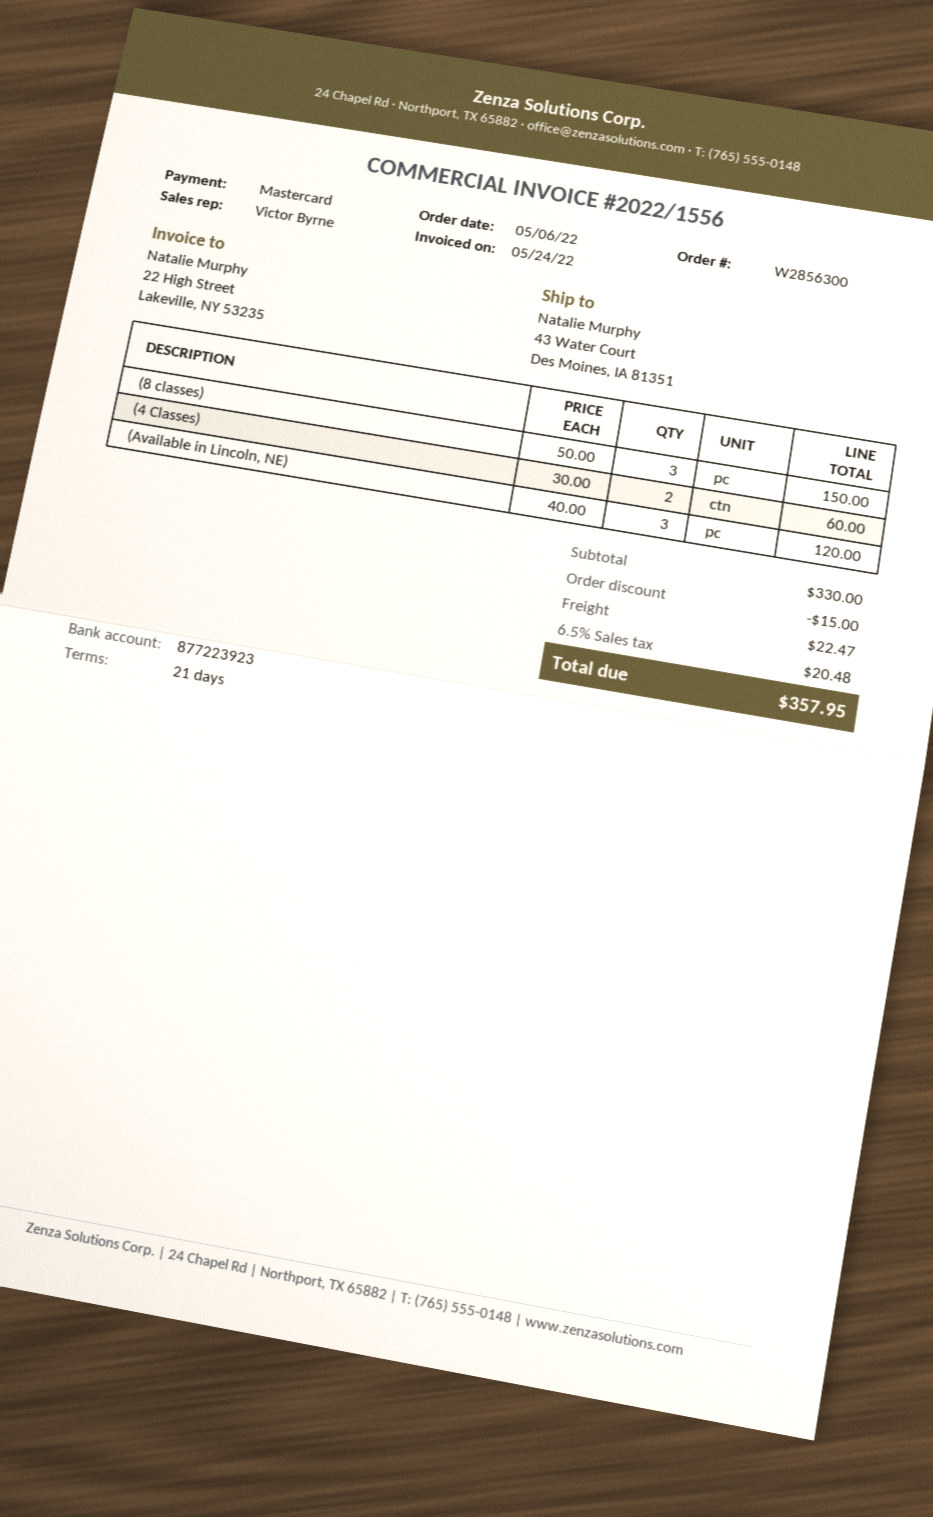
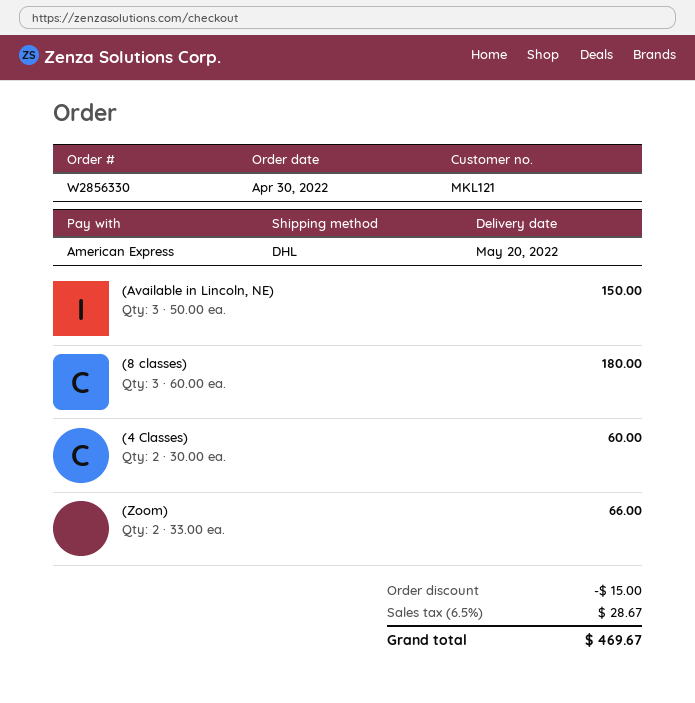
order number: W2856300 -> W2856330
order date: 2022-05-06 -> 2022-04-30
payment method: Mastercard -> American Express
(8 classes): 3 x 50.00 = 150.00 -> 3 x 60.00 = 180.00
(Available in Lincoln, NE): 3 x 40.00 = 120.00 -> 3 x 50.00 = 150.00
(Zoom): none -> 2 x 33.00 = 66.00
shipping: 22.47 -> none
tax: 6.5% = 20.48 -> 6.5% = 28.67
total: 357.95 -> 469.67

